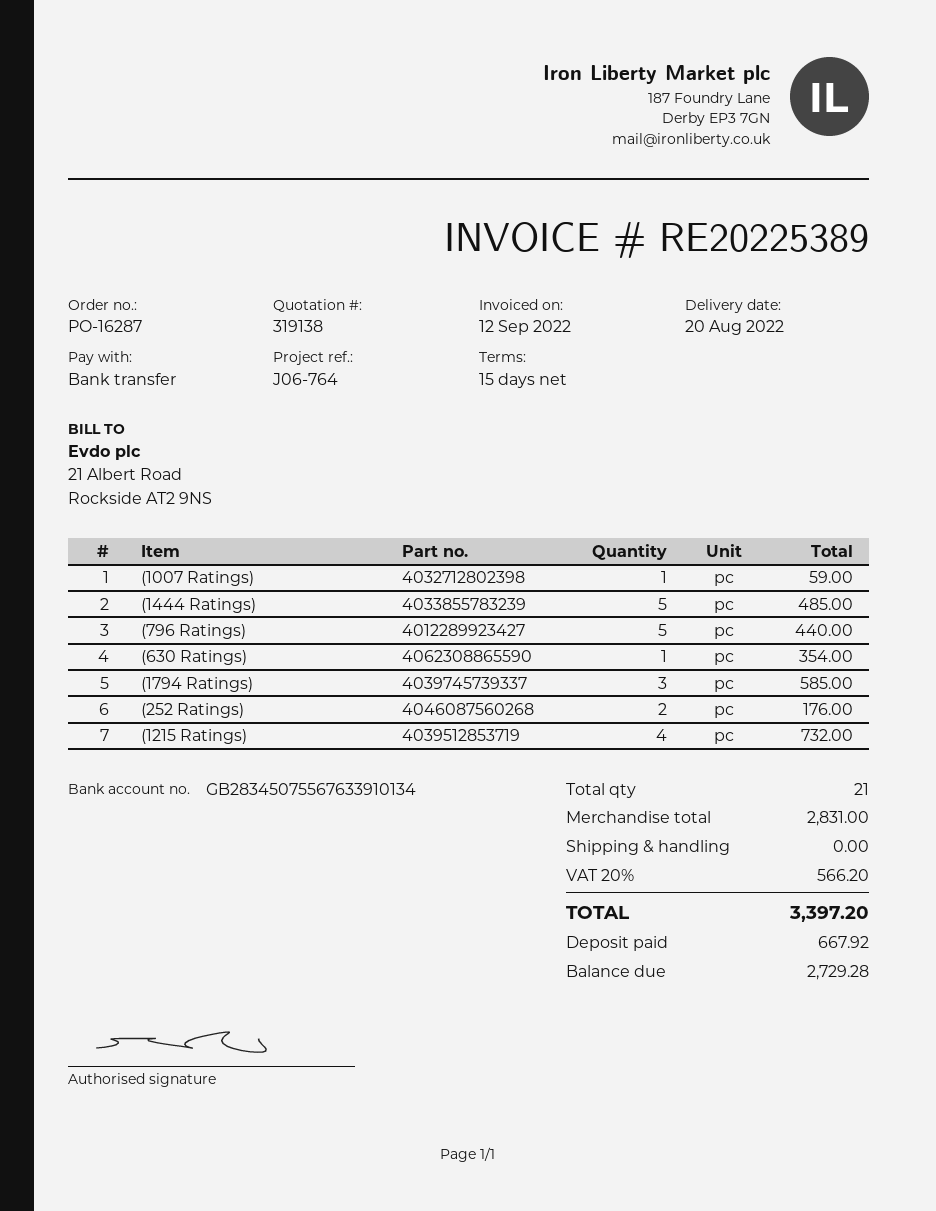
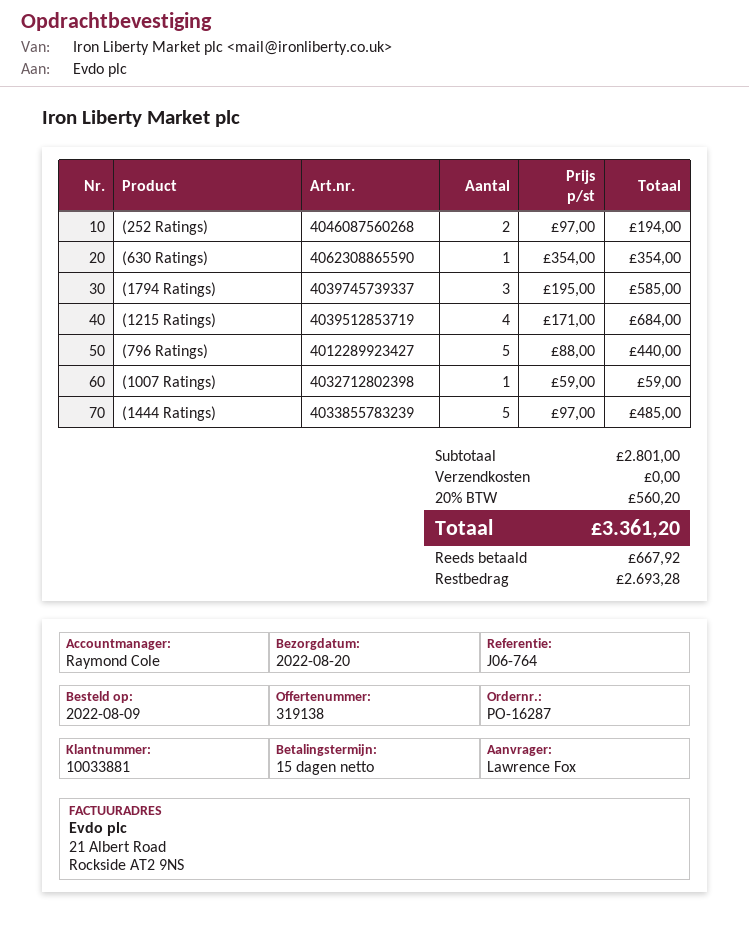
(252 Ratings): 2 for 176.00 -> 2 for 194.00
(1215 Ratings): 4 for 732.00 -> 4 for 684.00
subtotal: 2831.00 -> 2801.00
tax: 20% = 566.20 -> 20% = 560.20
total: 3397.20 -> 3361.20
balance: 2729.28 -> 2693.28

